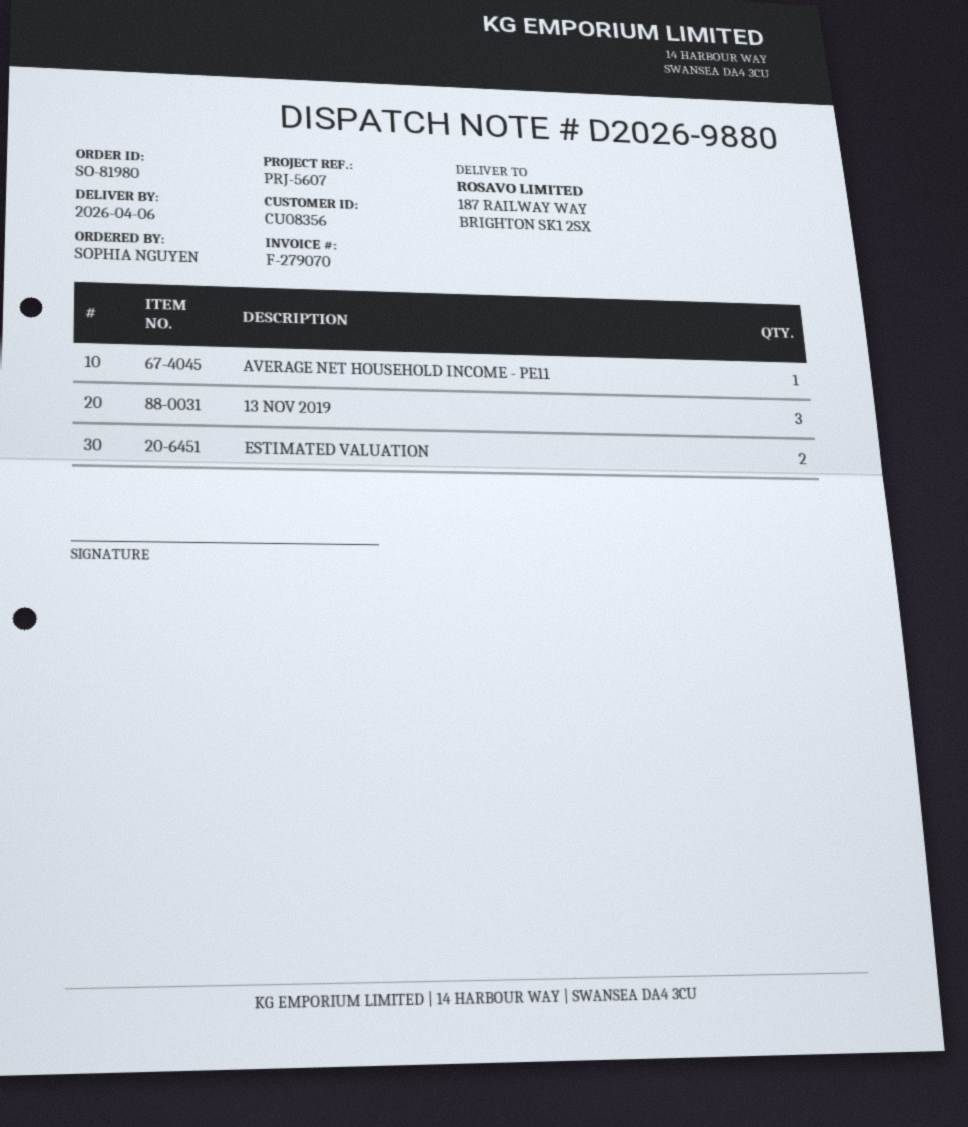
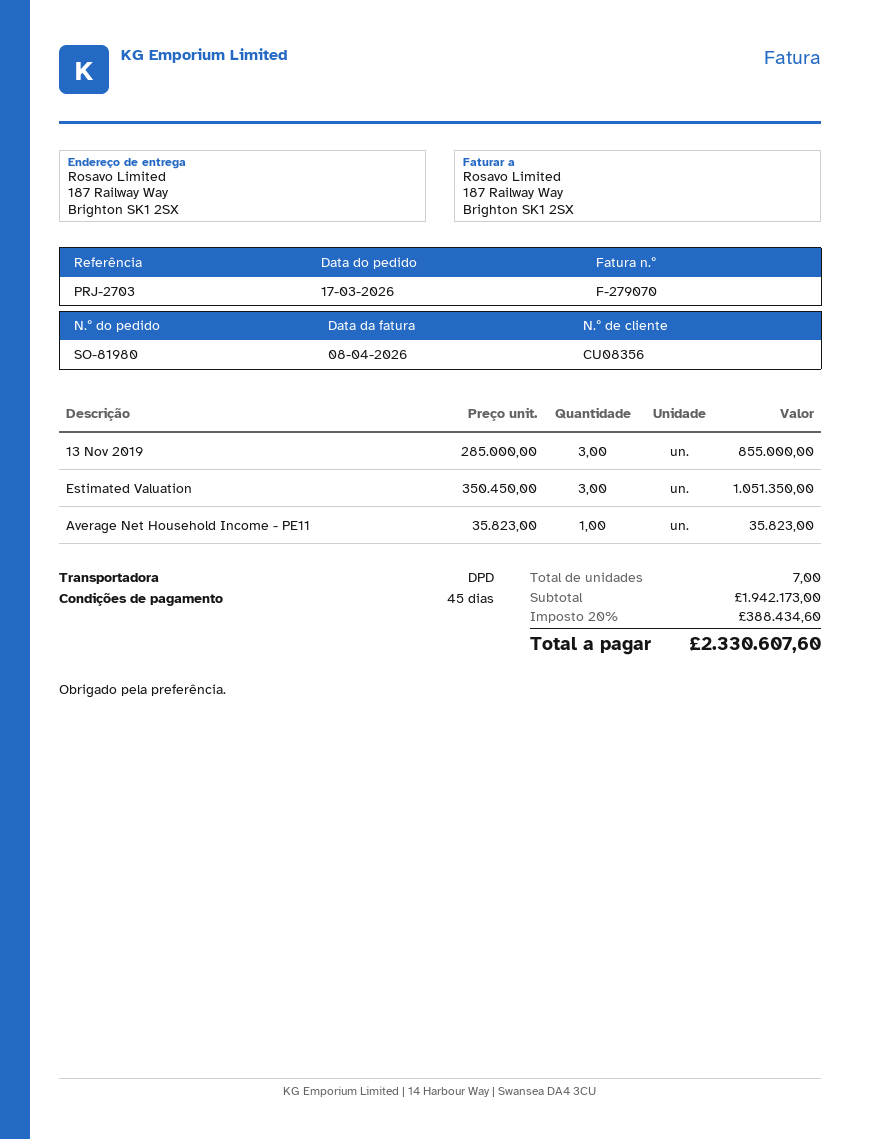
reference: PRJ-5607 -> PRJ-2703
ESTIMATED VALUATION: 2 -> 3

